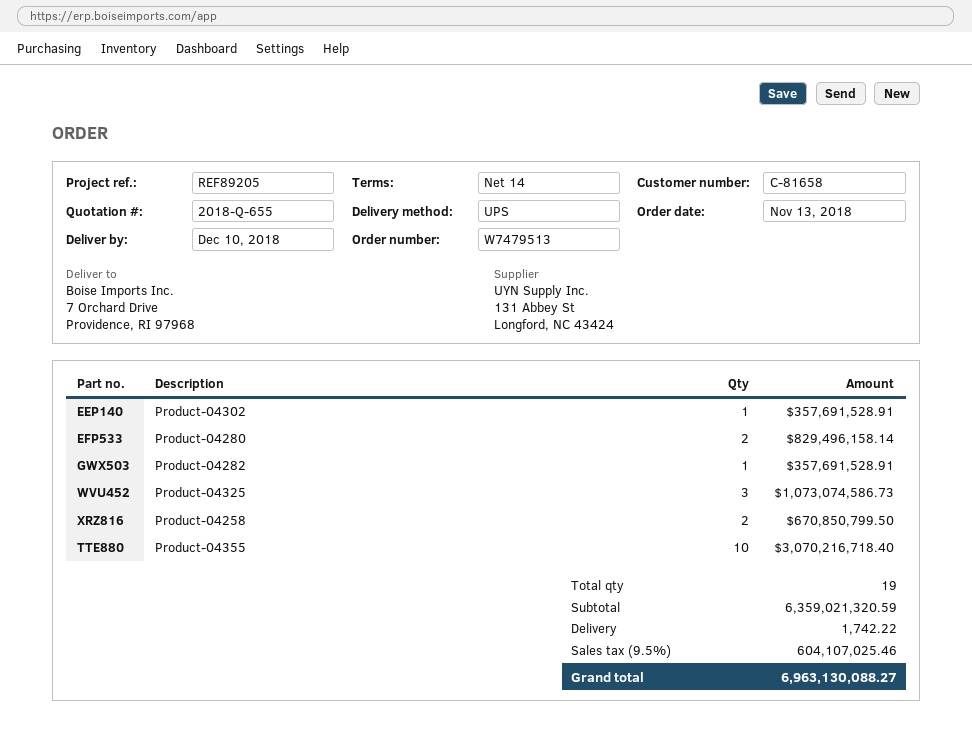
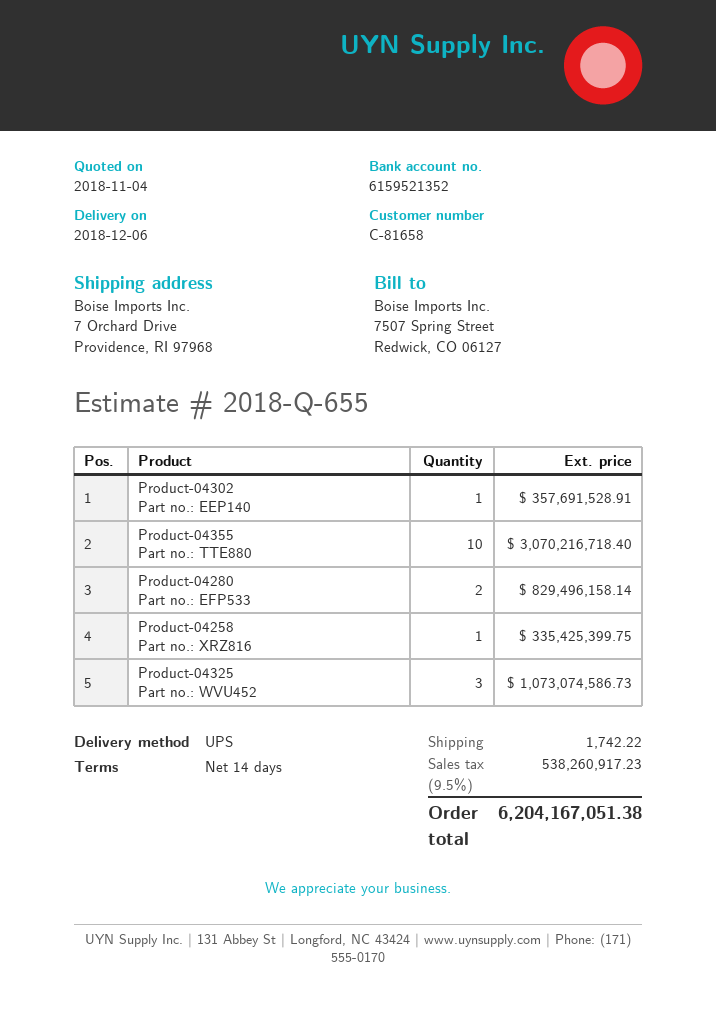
delivery date: 2018-12-10 -> 2018-12-06
Product-04282: 1 for 357691528.91 -> none
Product-04258: 2 for 670850799.50 -> 1 for 335425399.75
tax: 9.5% = 604107025.46 -> 9.5% = 538260917.23
total: 6963130088.27 -> 6204167051.38

